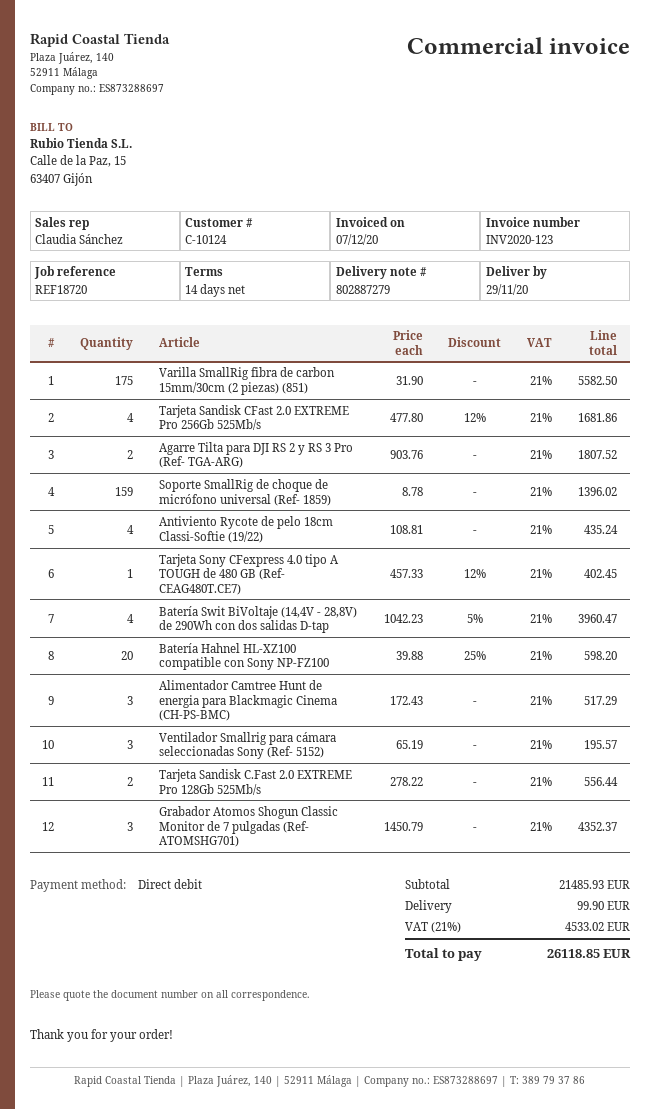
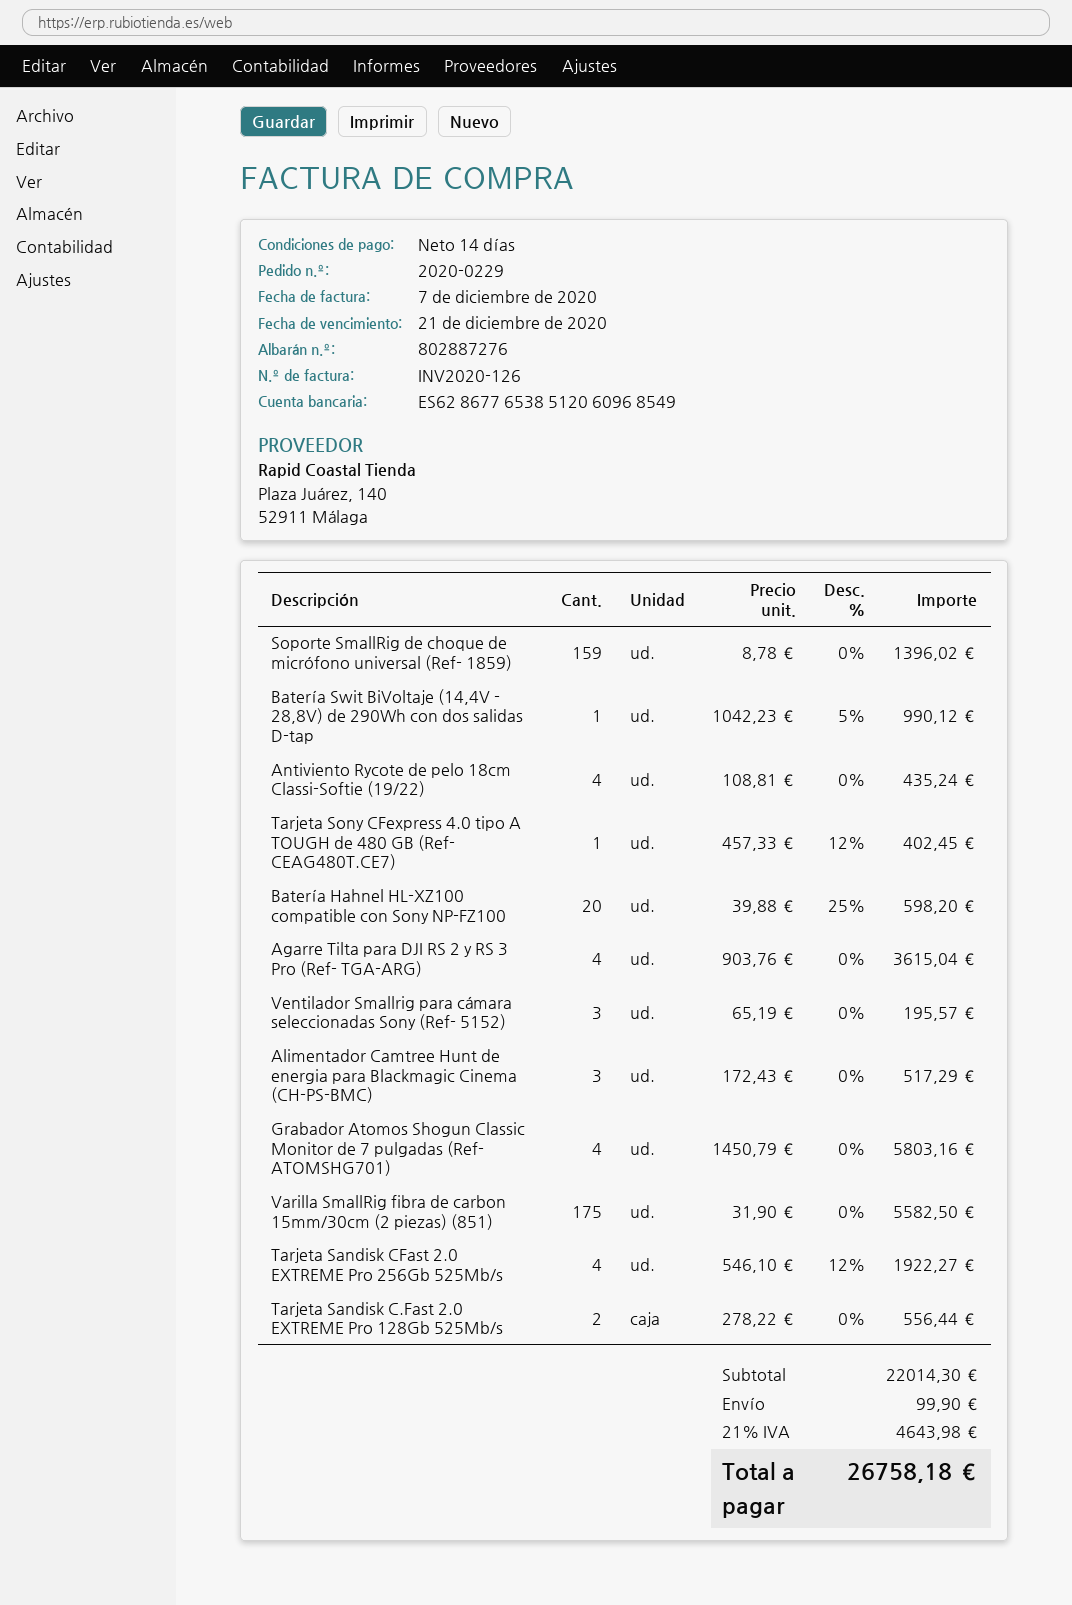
delivery note number: 802887279 -> 802887276
invoice number: INV2020-123 -> INV2020-126
Tarjeta Sandisk CFast 2.0 EXTREME Pro 256Gb 525Mb/s: 4 x 477.80 - 12% = 1681.86 -> 4 x 546.10 - 12% = 1922.27
Agarre Tilta para DJI RS 2 y RS 3 Pro (Ref- TGA-ARG): 2 x 903.76 = 1807.52 -> 4 x 903.76 = 3615.04
Batería Swit BiVoltaje (14,4V - 28,8V) de 290Wh con dos salidas D-tap: 4 x 1042.23 - 5% = 3960.47 -> 1 x 1042.23 - 5% = 990.12
Grabador Atomos Shogun Classic Monitor de 7 pulgadas (Ref- ATOMSHG701): 3 x 1450.79 = 4352.37 -> 4 x 1450.79 = 5803.16
subtotal: 21485.93 -> 22014.30
tax: 21% = 4533.02 -> 21% = 4643.98
total: 26118.85 -> 26758.18

